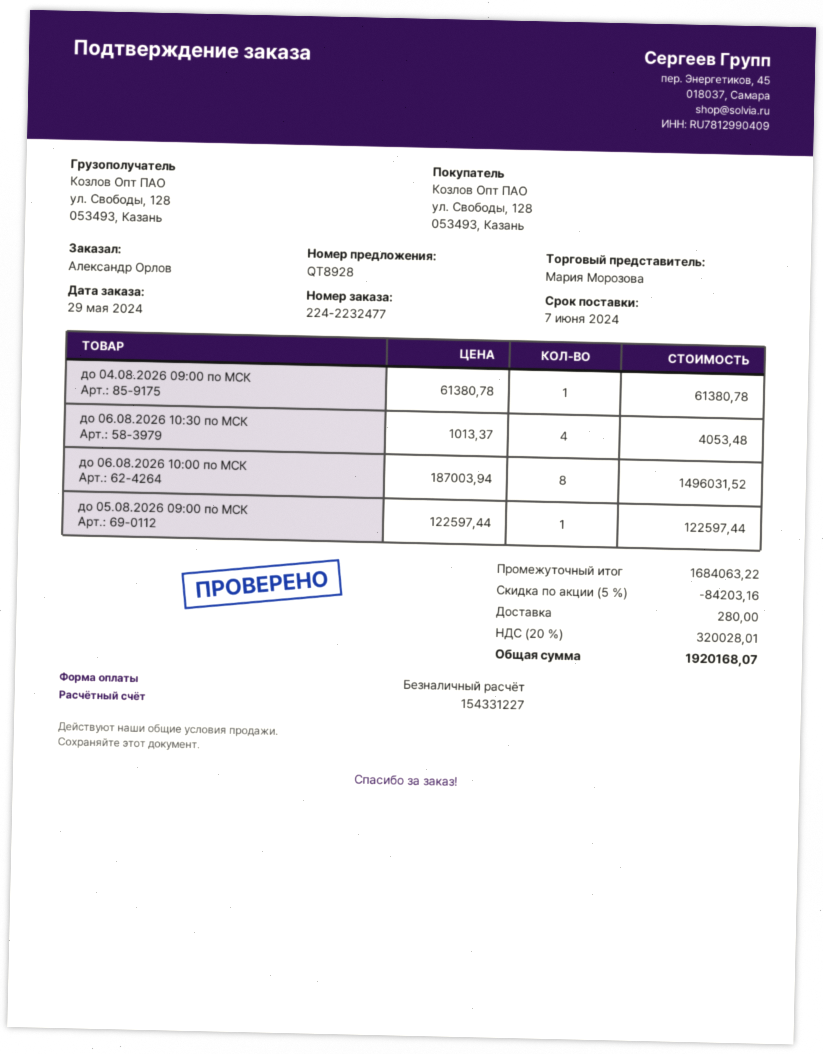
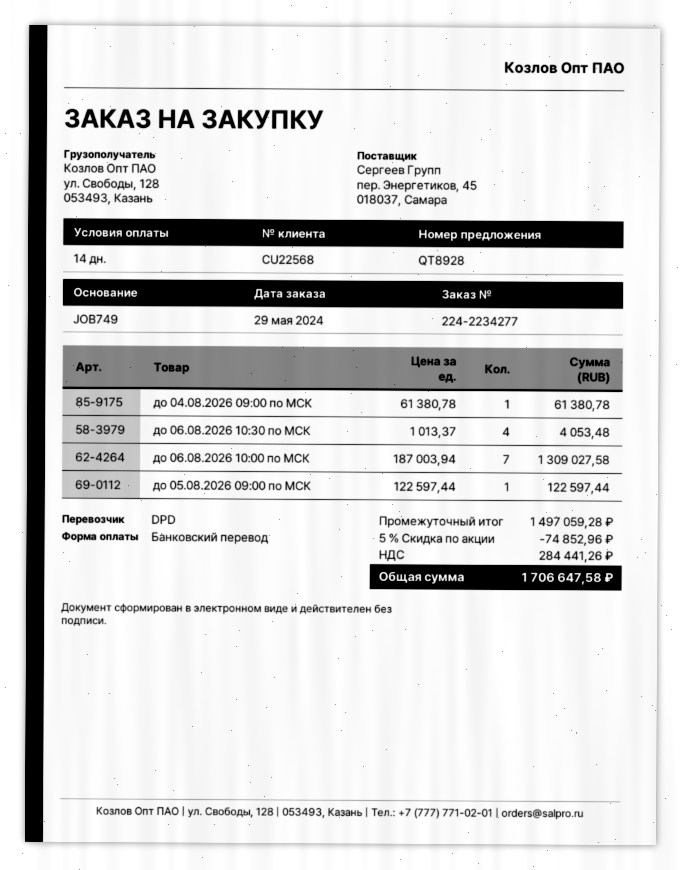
order number: 224-2232477 -> 224-2234277
до 06.08.2026 10:00 по МСК: 8 x 187003.94 = 1496031.52 -> 7 x 187003.94 = 1309027.58
subtotal: 1684063.22 -> 1497059.28
discount: 5% = 84203.16 -> 5% = 74852.96
shipping: 280.00 -> none
tax: 320028.01 -> 284441.26
total: 1920168.07 -> 1706647.58

